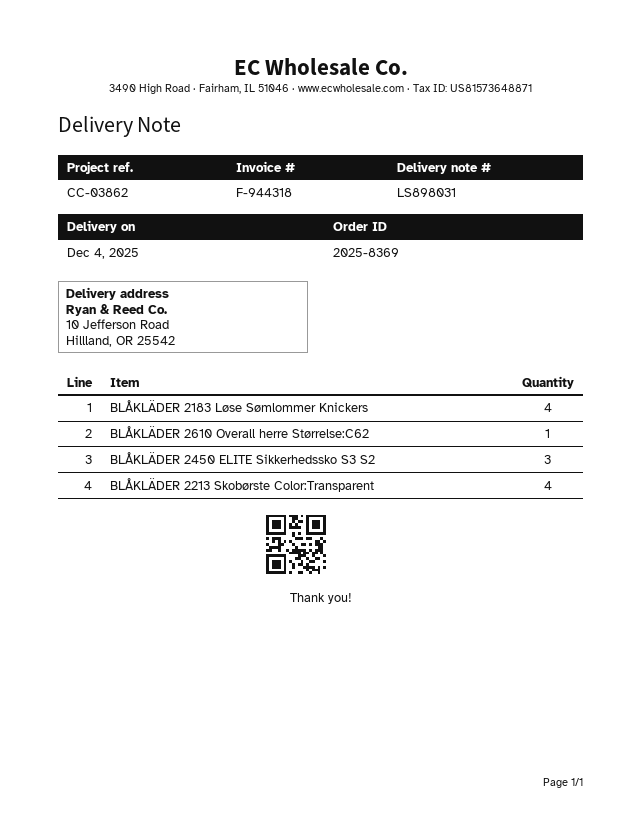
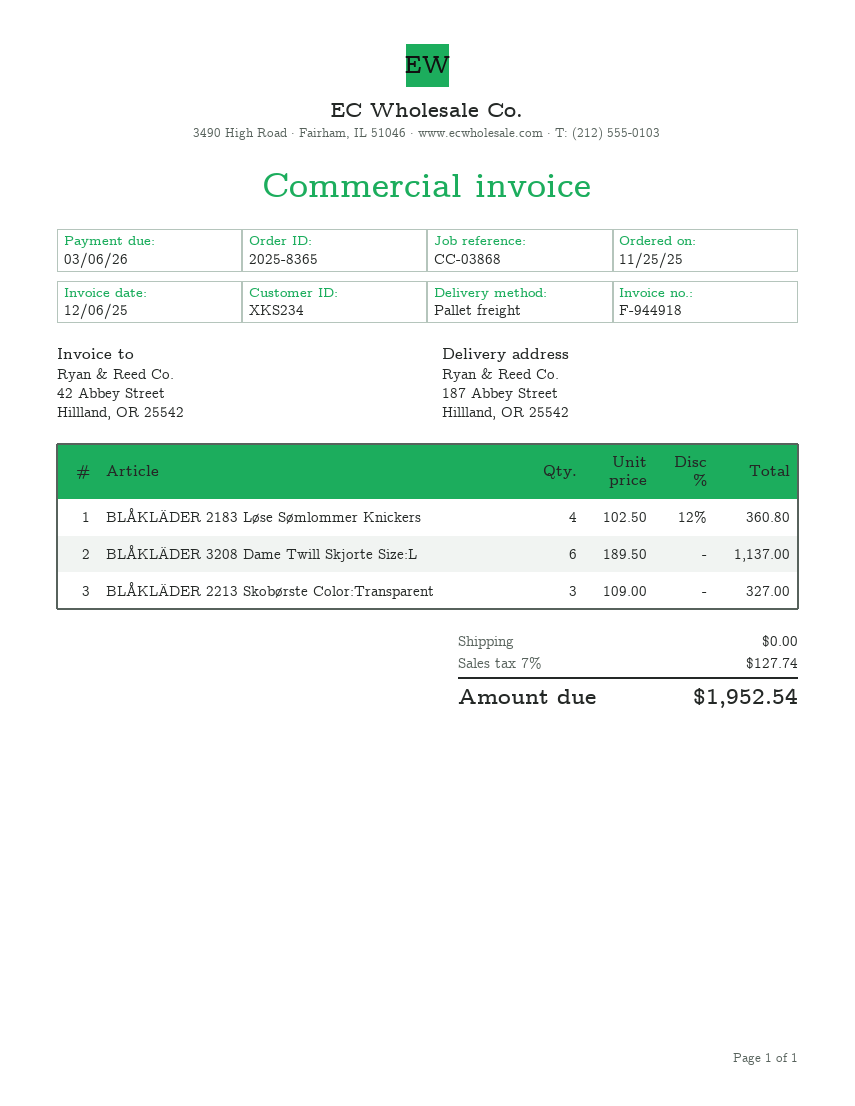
order number: 2025-8369 -> 2025-8365
invoice number: F-944318 -> F-944918
reference: CC-03862 -> CC-03868
ship to: 10 Jefferson Road, Hillland, OR 25542 -> 187 Abbey Street, Hillland, OR 25542
BLÅKLÄDER 2610 Overall herre Størrelse:C62: 1 -> none
BLÅKLÄDER 2450 ELITE Sikkerhedssko S3 S2: 3 -> none
BLÅKLÄDER 2213 Skobørste Color:Transparent: 4 -> 3
BLÅKLÄDER 3208 Dame Twill Skjorte Size:L: none -> 6

